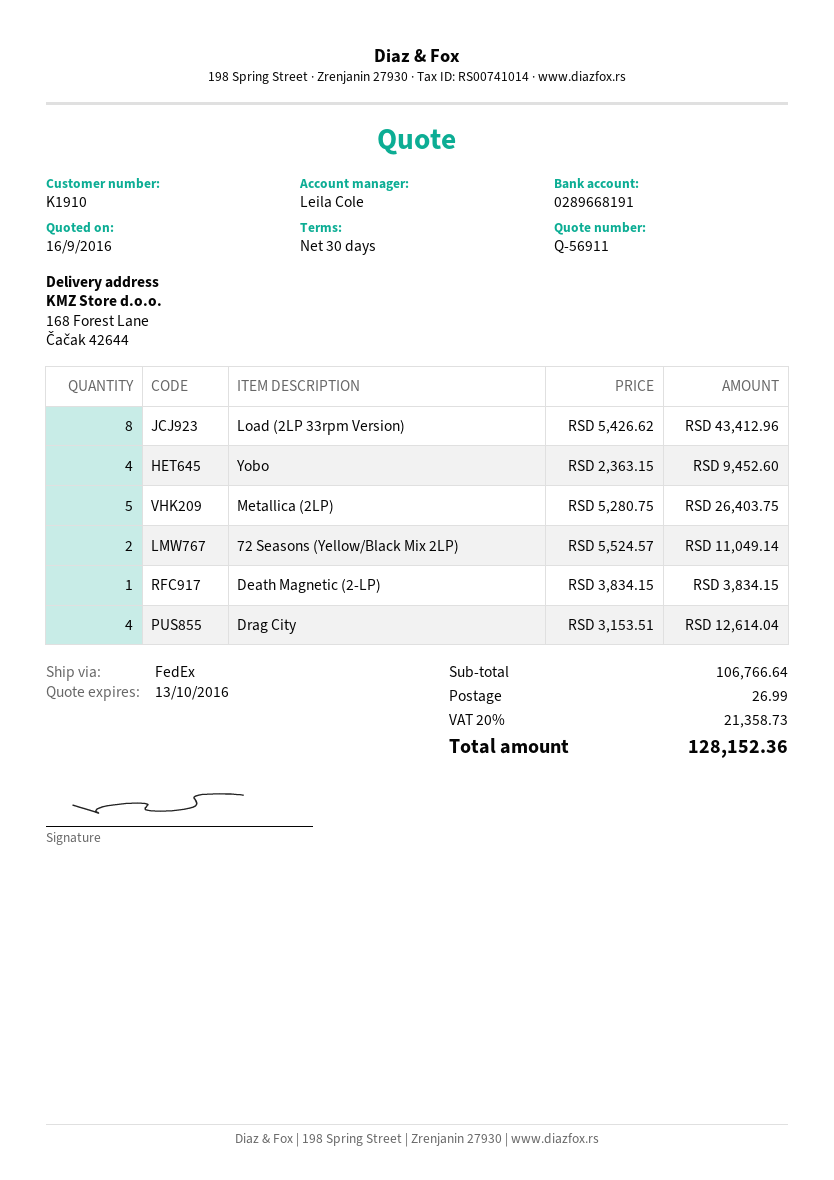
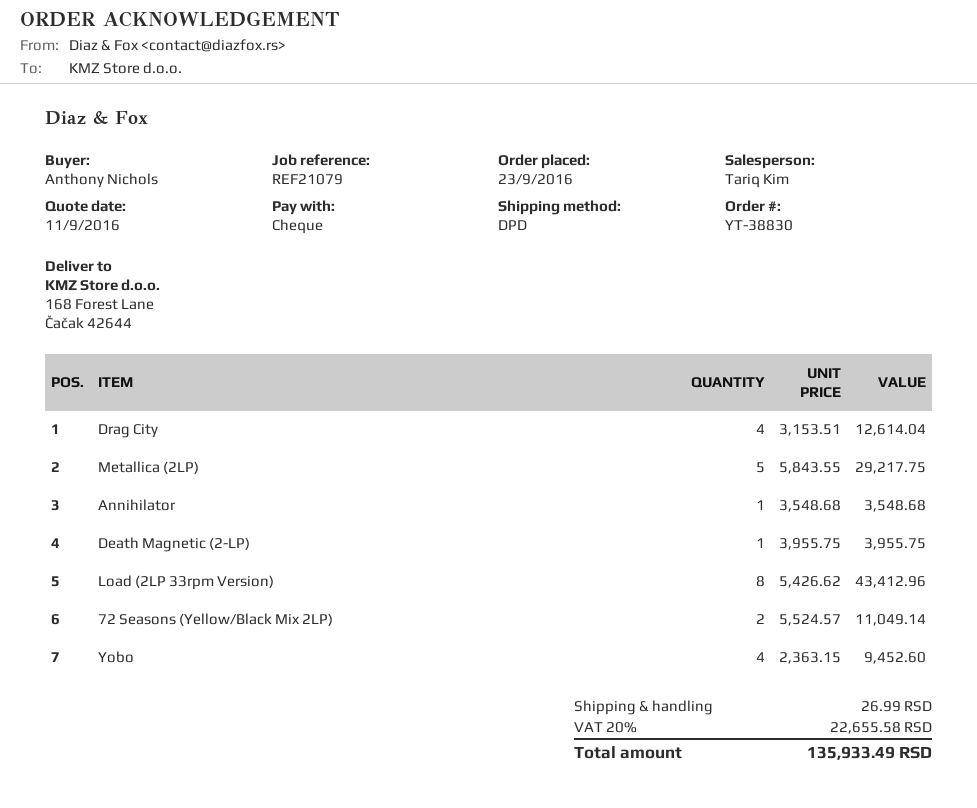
quote date: 2016-09-16 -> 2016-09-11
sales rep: Leila Cole -> Tariq Kim
shipping method: FedEx -> DPD
Metallica (2LP): 5 x 5280.75 = 26403.75 -> 5 x 5843.55 = 29217.75
Death Magnetic (2-LP): 1 x 3834.15 = 3834.15 -> 1 x 3955.75 = 3955.75
Annihilator: none -> 1 x 3548.68 = 3548.68
tax: 20% = 21358.73 -> 20% = 22655.58
total: 128152.36 -> 135933.49

